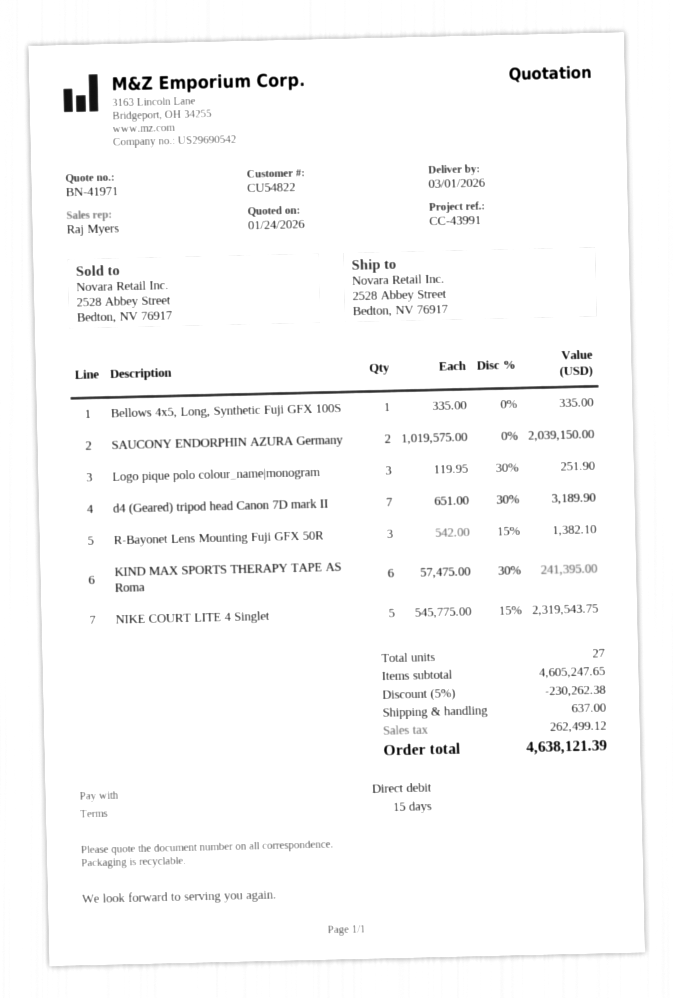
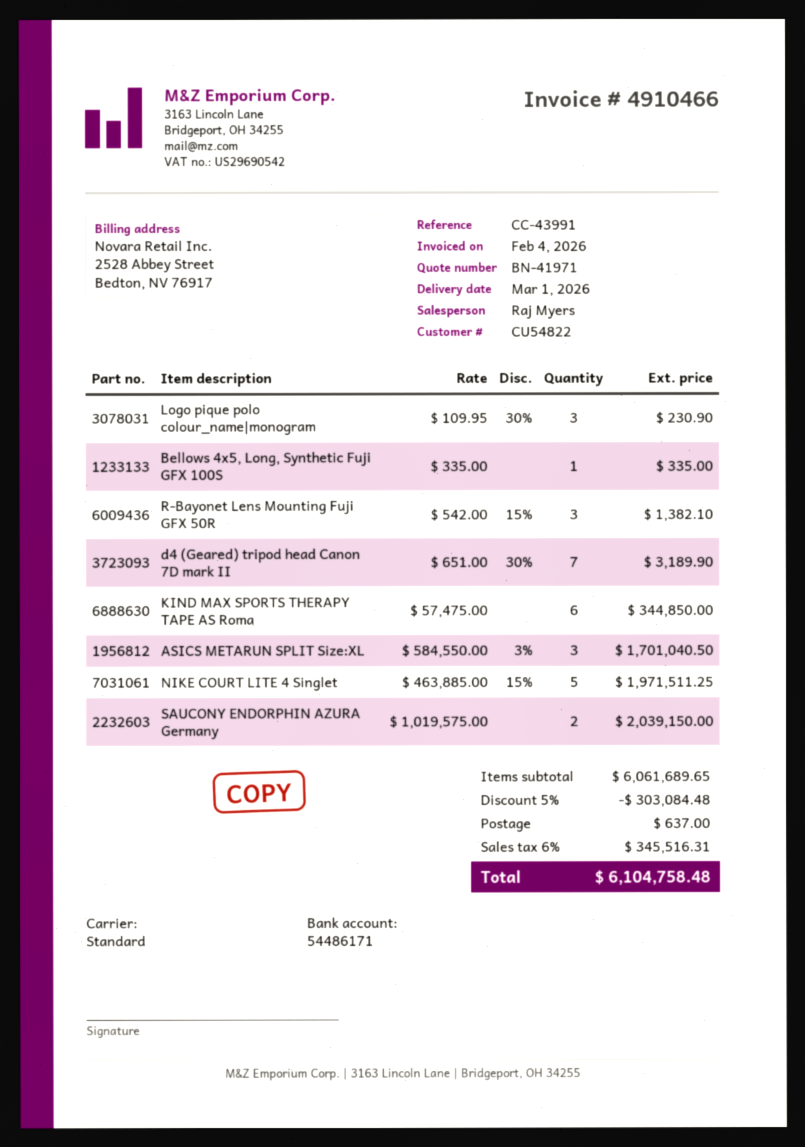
Logo pique polo colour_name|monogram: 3 x 119.95 - 30% = 251.90 -> 3 x 109.95 - 30% = 230.90
KIND MAX SPORTS THERAPY TAPE AS Roma: 6 x 57475.00 - 30% = 241395.00 -> 6 x 57475.00 = 344850.00
NIKE COURT LITE 4 Singlet: 5 x 545775.00 - 15% = 2319543.75 -> 5 x 463885.00 - 15% = 1971511.25
ASICS METARUN SPLIT Size:XL: none -> 3 x 584550.00 - 3% = 1701040.50
subtotal: 4605247.65 -> 6061689.65
discount: 5% = 230262.38 -> 5% = 303084.48
tax: 262499.12 -> 345516.31
total: 4638121.39 -> 6104758.48

